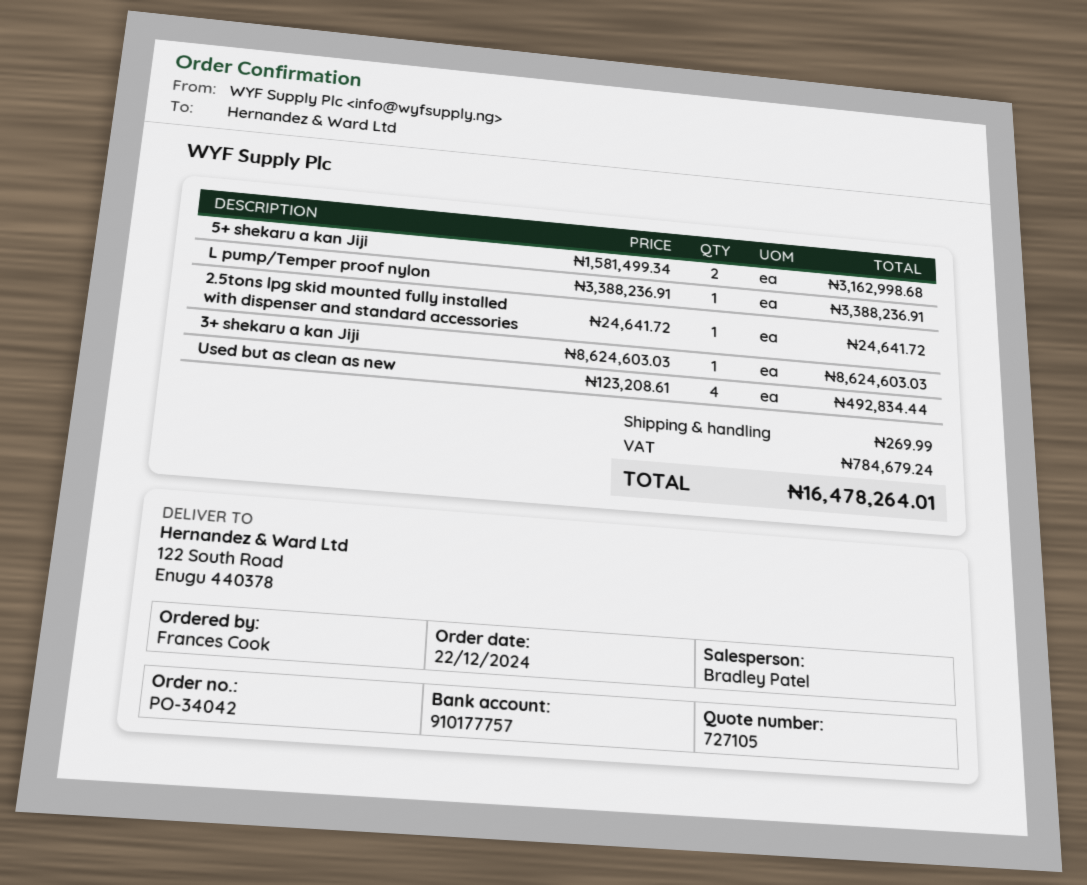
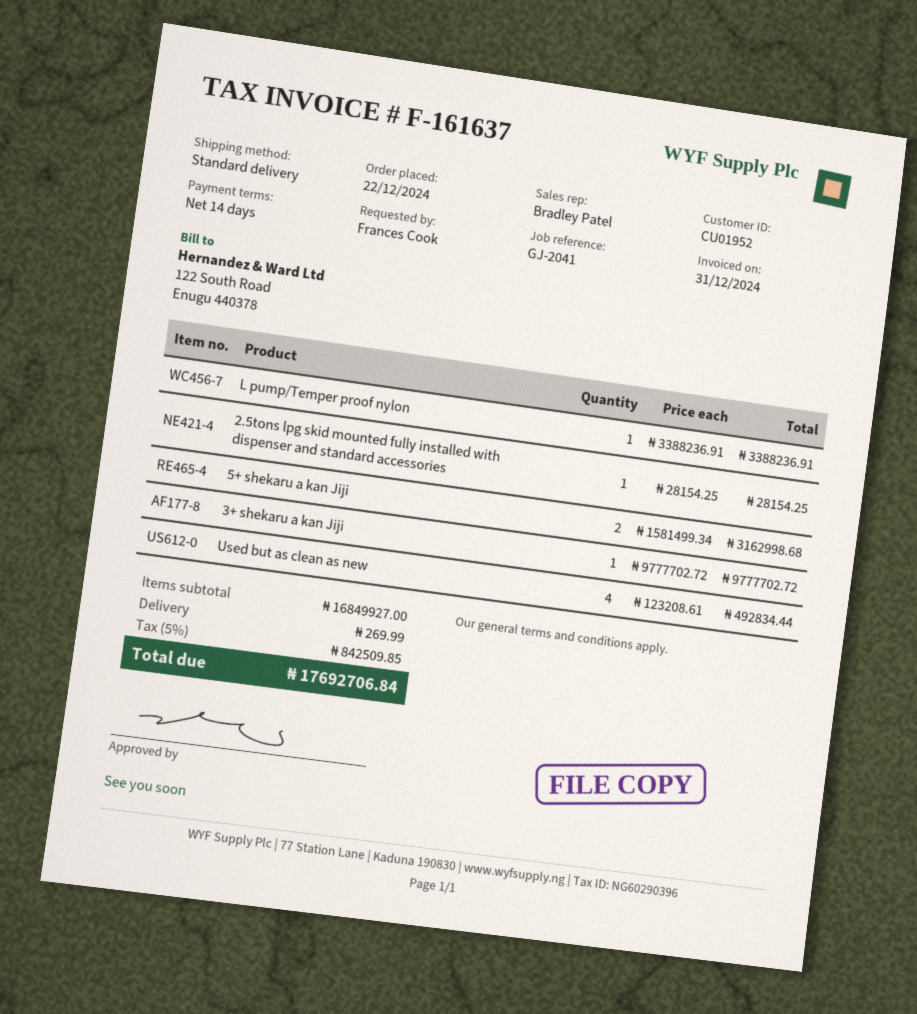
2.5tons lpg skid mounted fully installed with dispenser and standard accessories: 1 x 24641.72 = 24641.72 -> 1 x 28154.25 = 28154.25
3+ shekaru a kan Jiji: 1 x 8624603.03 = 8624603.03 -> 1 x 9777702.72 = 9777702.72
tax: 784679.24 -> 842509.85
total: 16478264.01 -> 17692706.84

